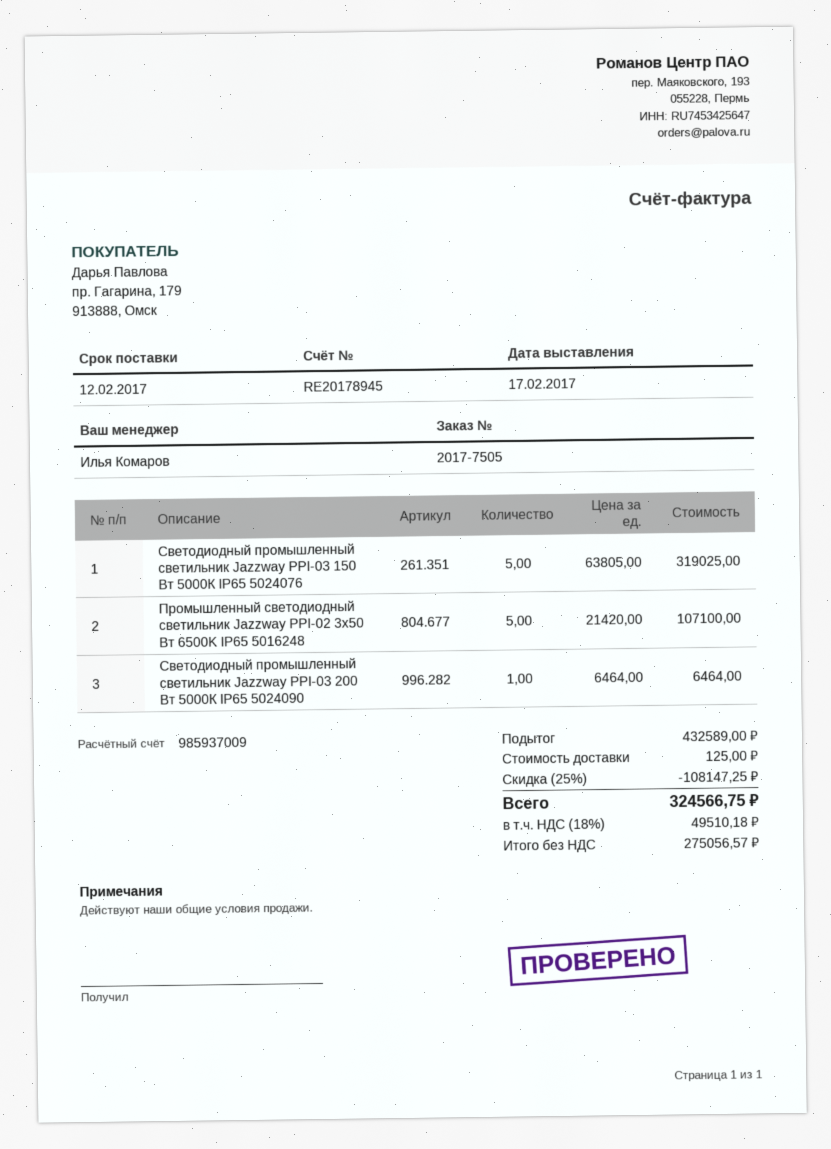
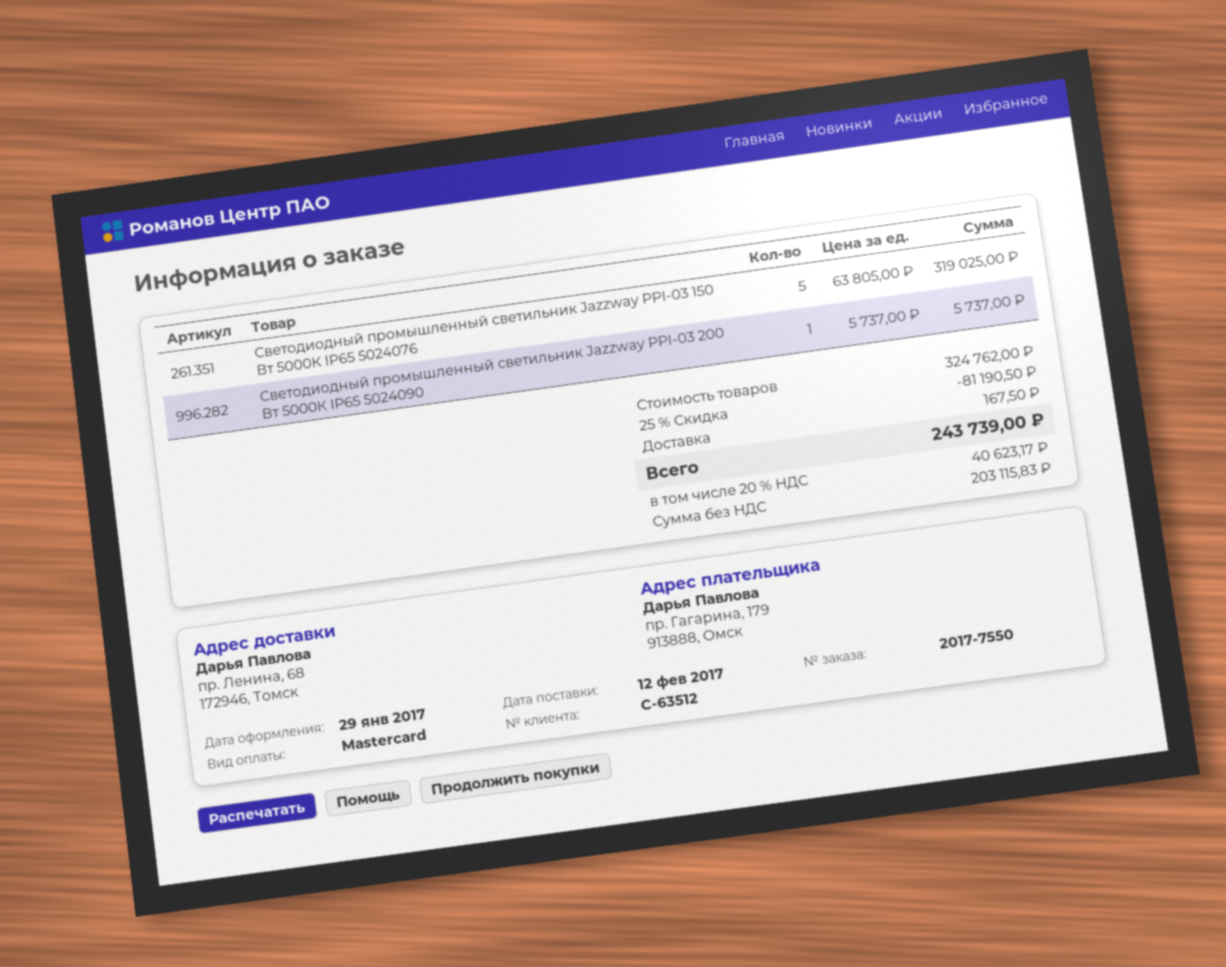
order number: 2017-7505 -> 2017-7550
Промышленный светодиодный светильник Jazzway PPI-02 3х50 Вт 6500K IP65 5016248: 5 x 21420.00 = 107100.00 -> none
Светодиодный промышленный светильник Jazzway PPI-03 200 Вт 5000К IP65 5024090: 1 x 6464.00 = 6464.00 -> 1 x 5737.00 = 5737.00
subtotal: 432589.00 -> 324762.00
discount: 25% = 108147.25 -> 25% = 81190.50
shipping: 125.00 -> 167.50
net: 275056.57 -> 203115.83
tax: 18% = 49510.18 -> 20% = 40623.17
total: 324566.75 -> 243739.00

